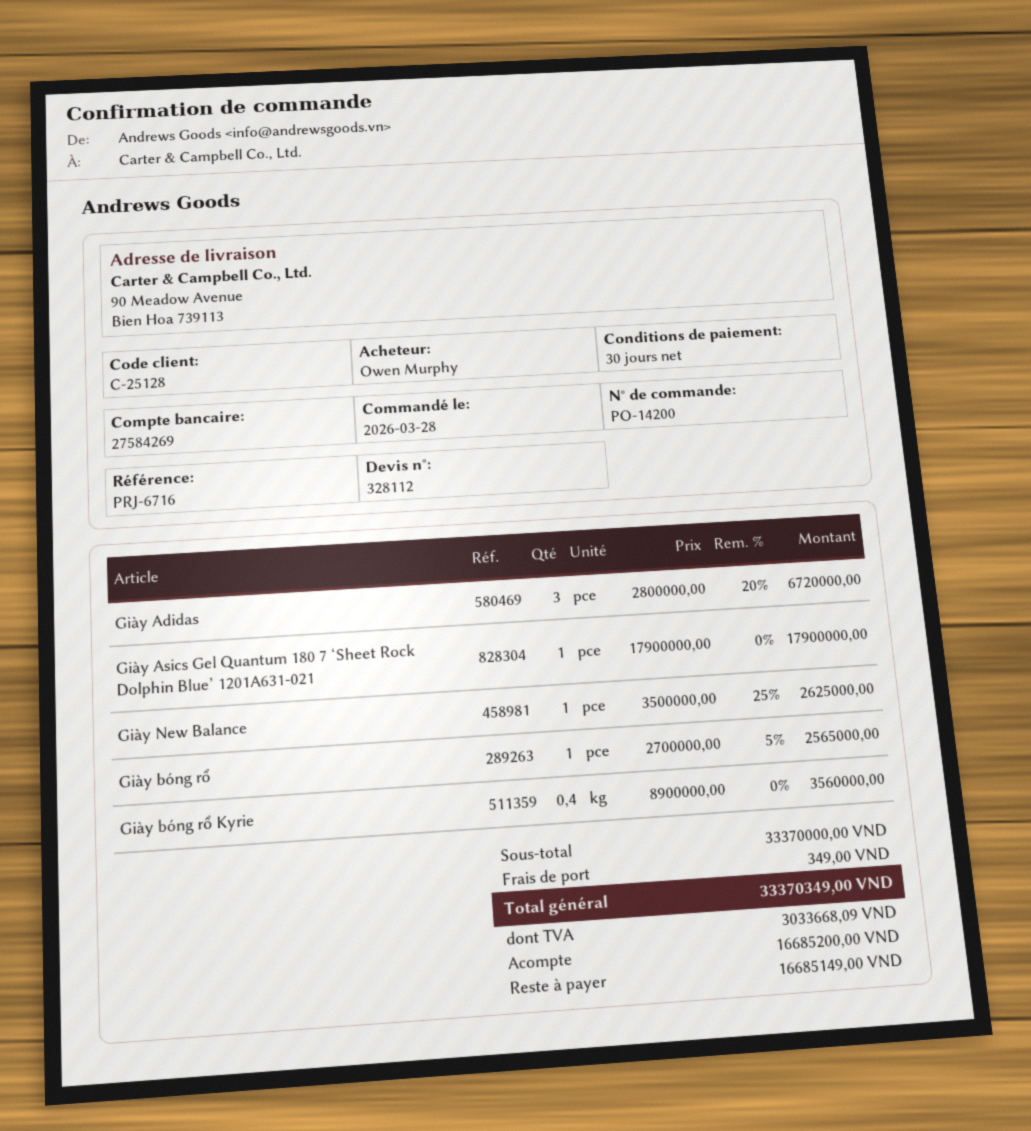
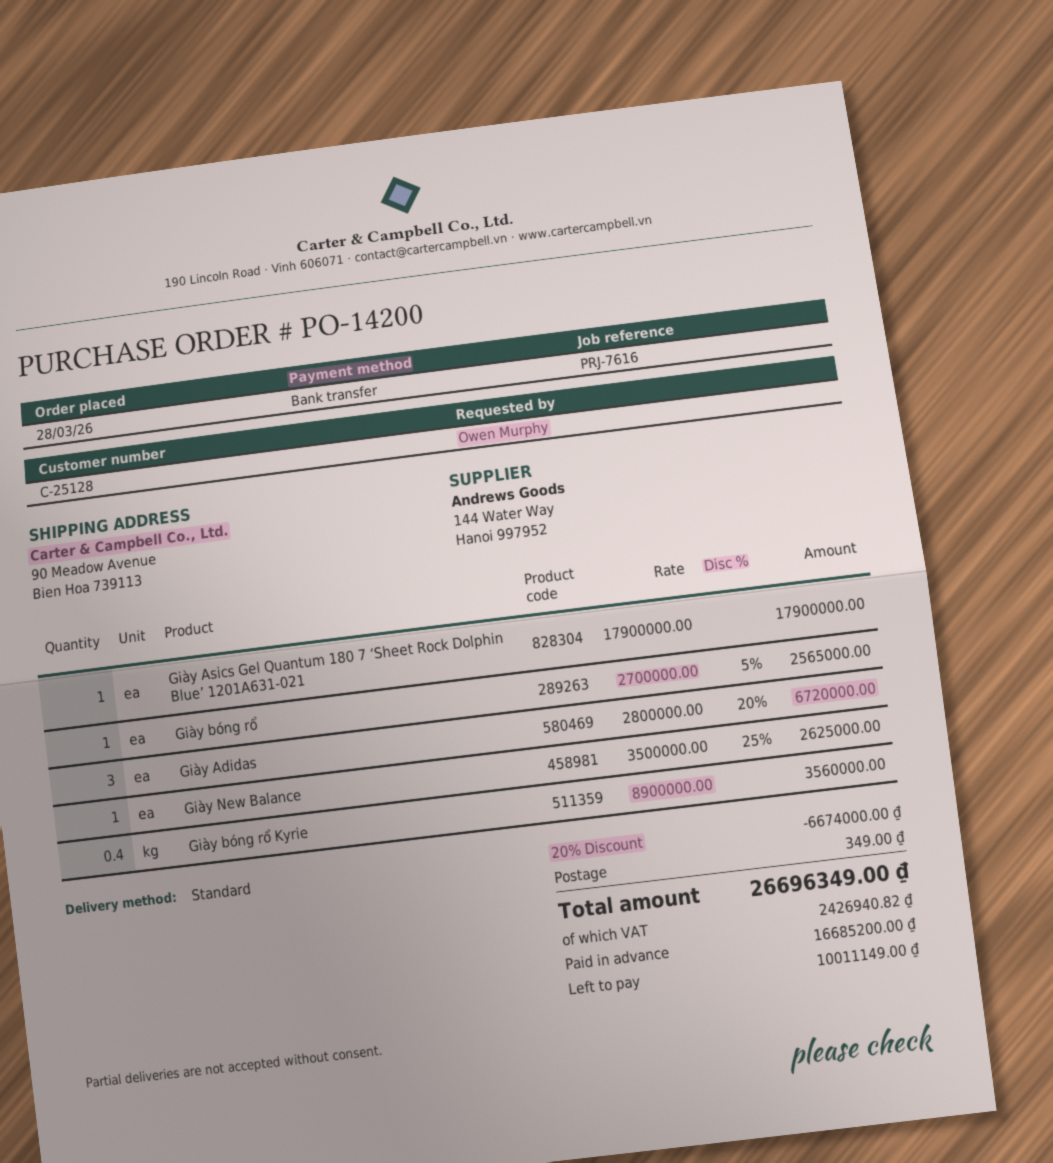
reference: PRJ-6716 -> PRJ-7616
discount: none -> 20% = 6674000.00
tax: 3033668.09 -> 2426940.82
total: 33370349.00 -> 26696349.00
balance: 16685149.00 -> 10011149.00

